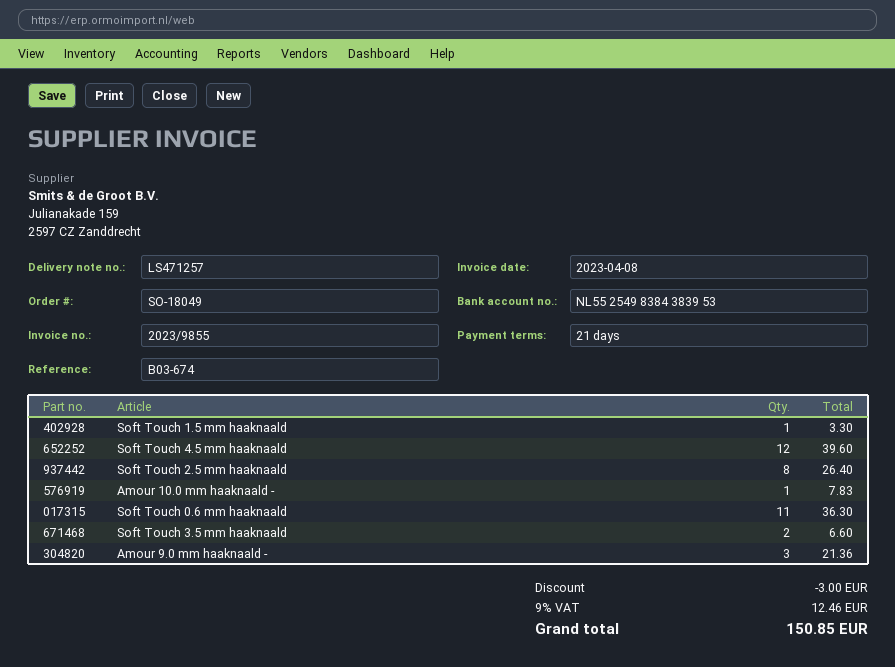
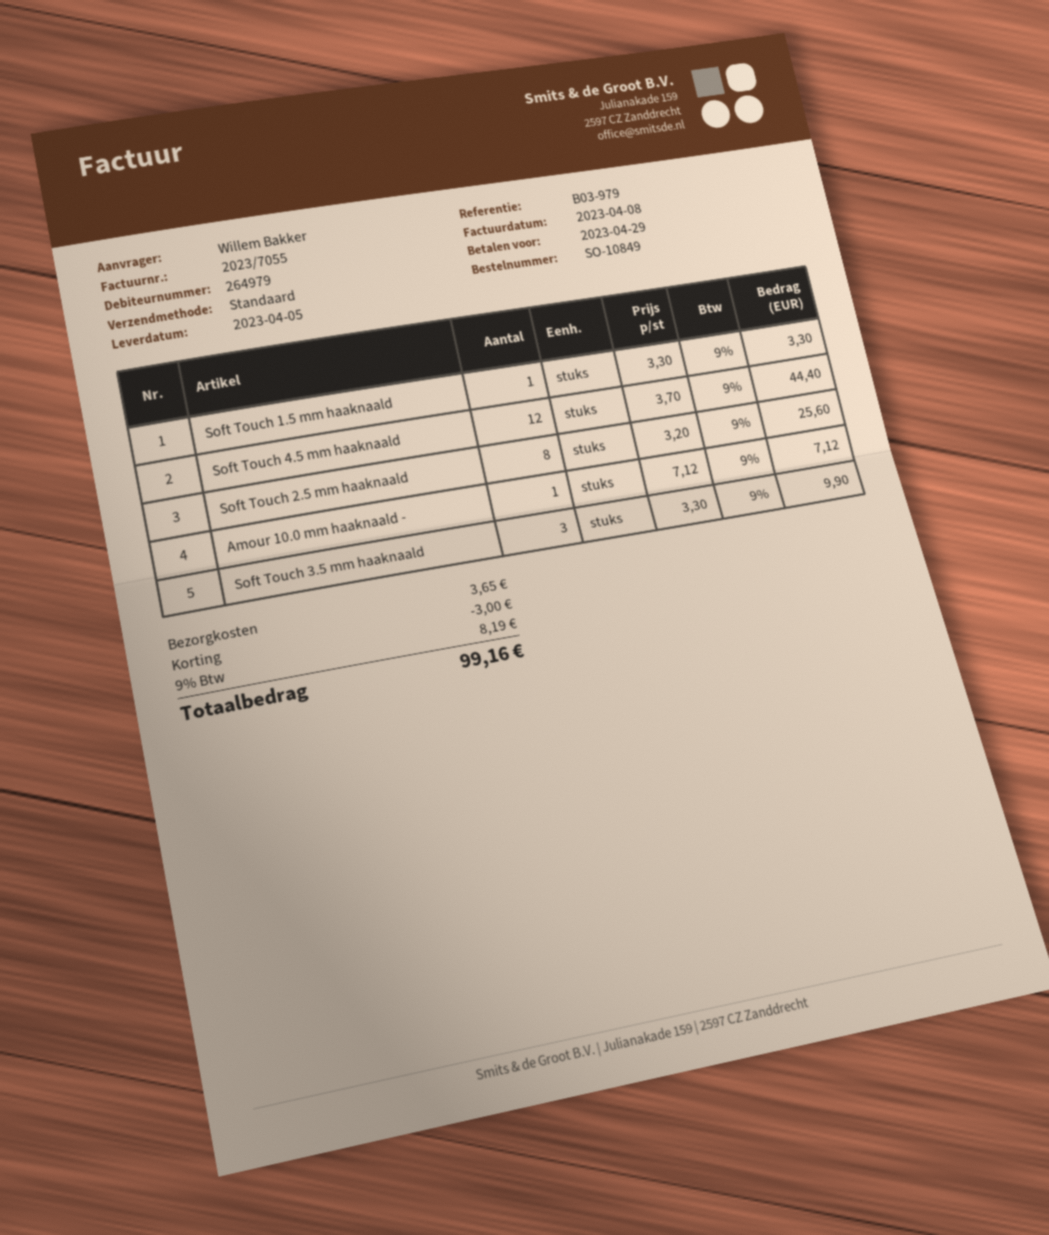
order number: SO-18049 -> SO-10849
invoice number: 2023/9855 -> 2023/7055
reference: B03-674 -> B03-979
Soft Touch 4.5 mm haaknaald: 12 for 39.60 -> 12 for 44.40
Soft Touch 2.5 mm haaknaald: 8 for 26.40 -> 8 for 25.60
Amour 10.0 mm haaknaald -: 1 for 7.83 -> 1 for 7.12
Soft Touch 0.6 mm haaknaald: 11 for 36.30 -> none
Soft Touch 3.5 mm haaknaald: 2 for 6.60 -> 3 for 9.90
Amour 9.0 mm haaknaald -: 3 for 21.36 -> none
shipping: none -> 3.65
tax: 9% = 12.46 -> 9% = 8.19
total: 150.85 -> 99.16

